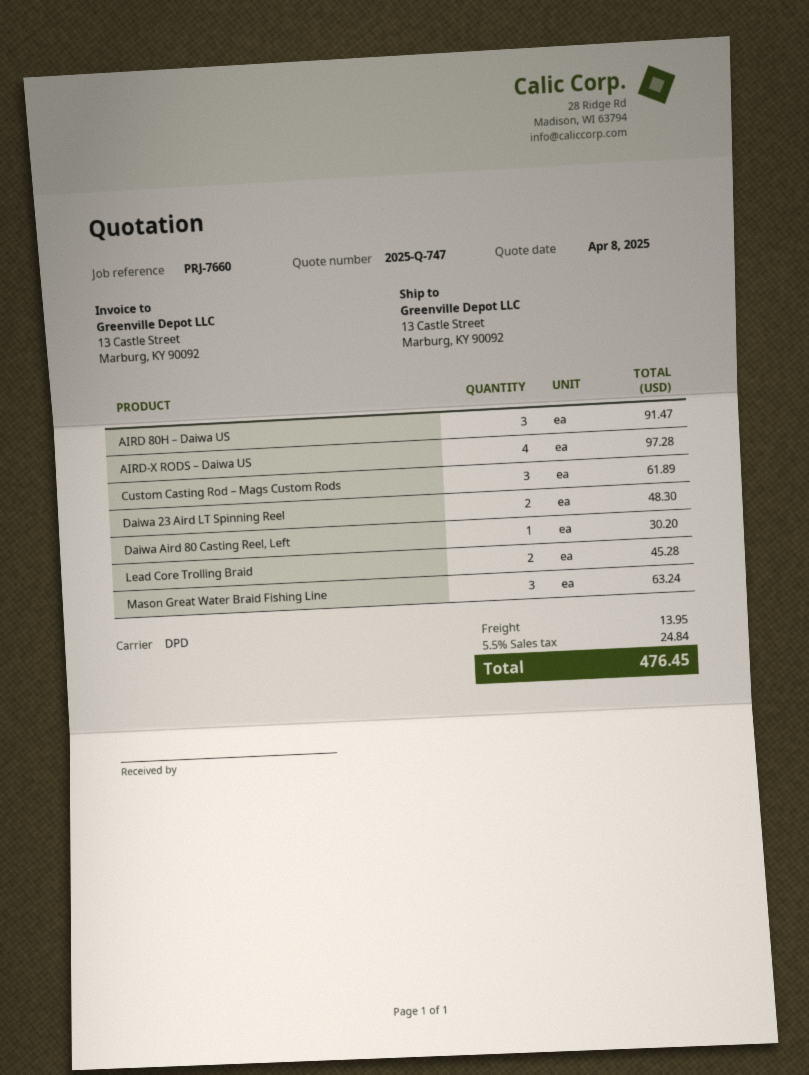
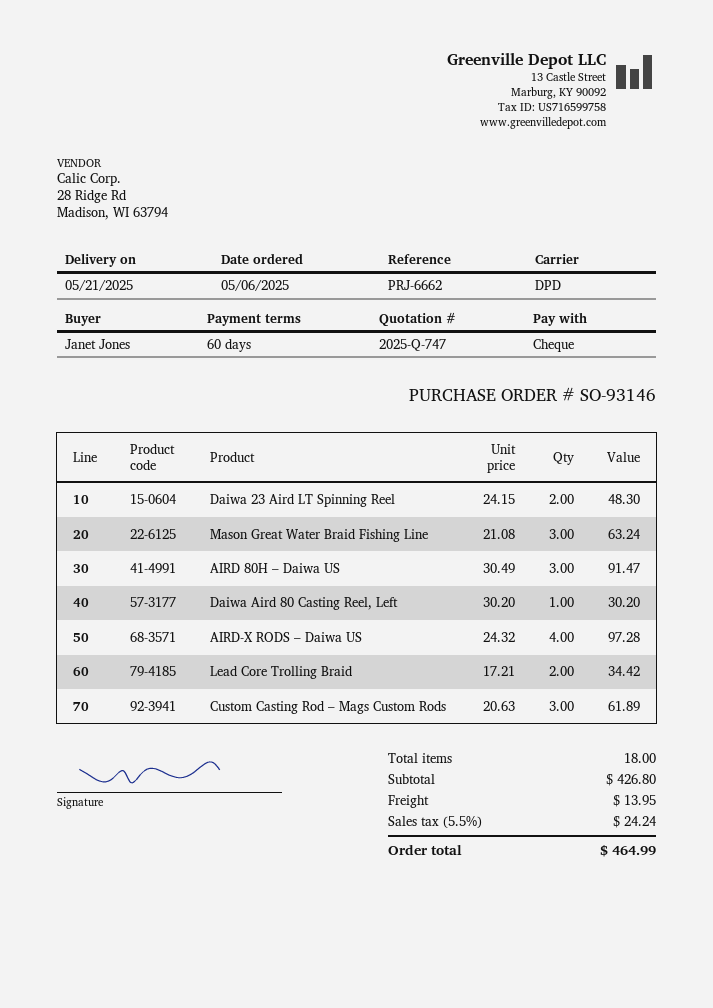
reference: PRJ-7660 -> PRJ-6662
Lead Core Trolling Braid: 2 for 45.28 -> 2 for 34.42
tax: 5.5% = 24.84 -> 5.5% = 24.24
total: 476.45 -> 464.99

